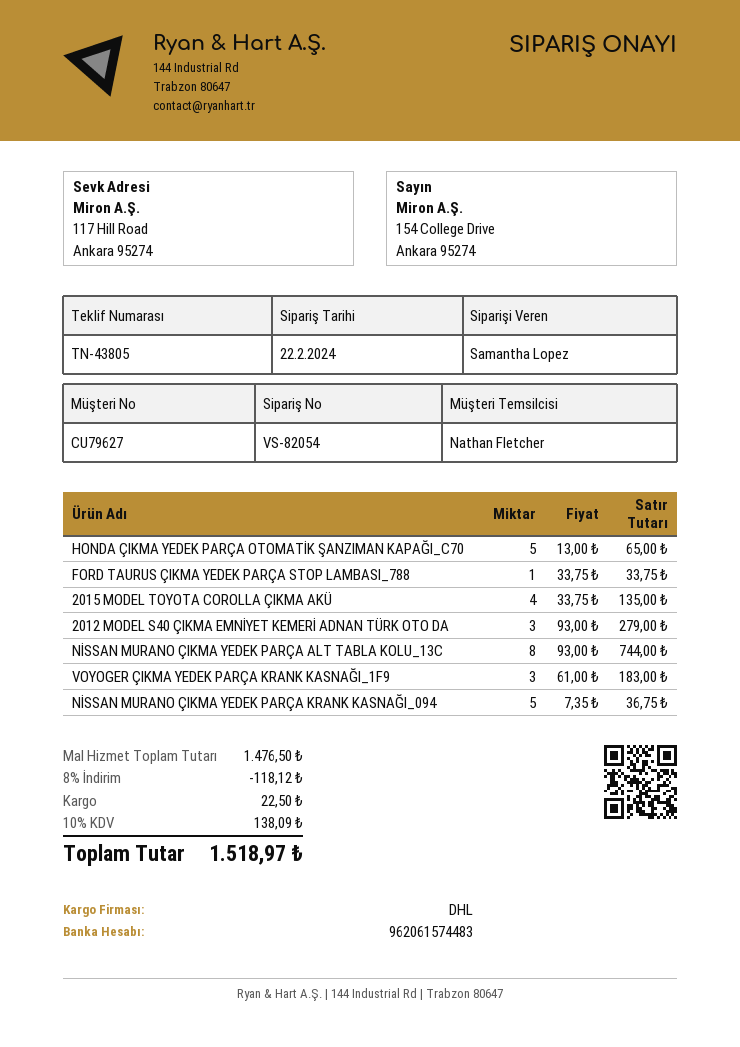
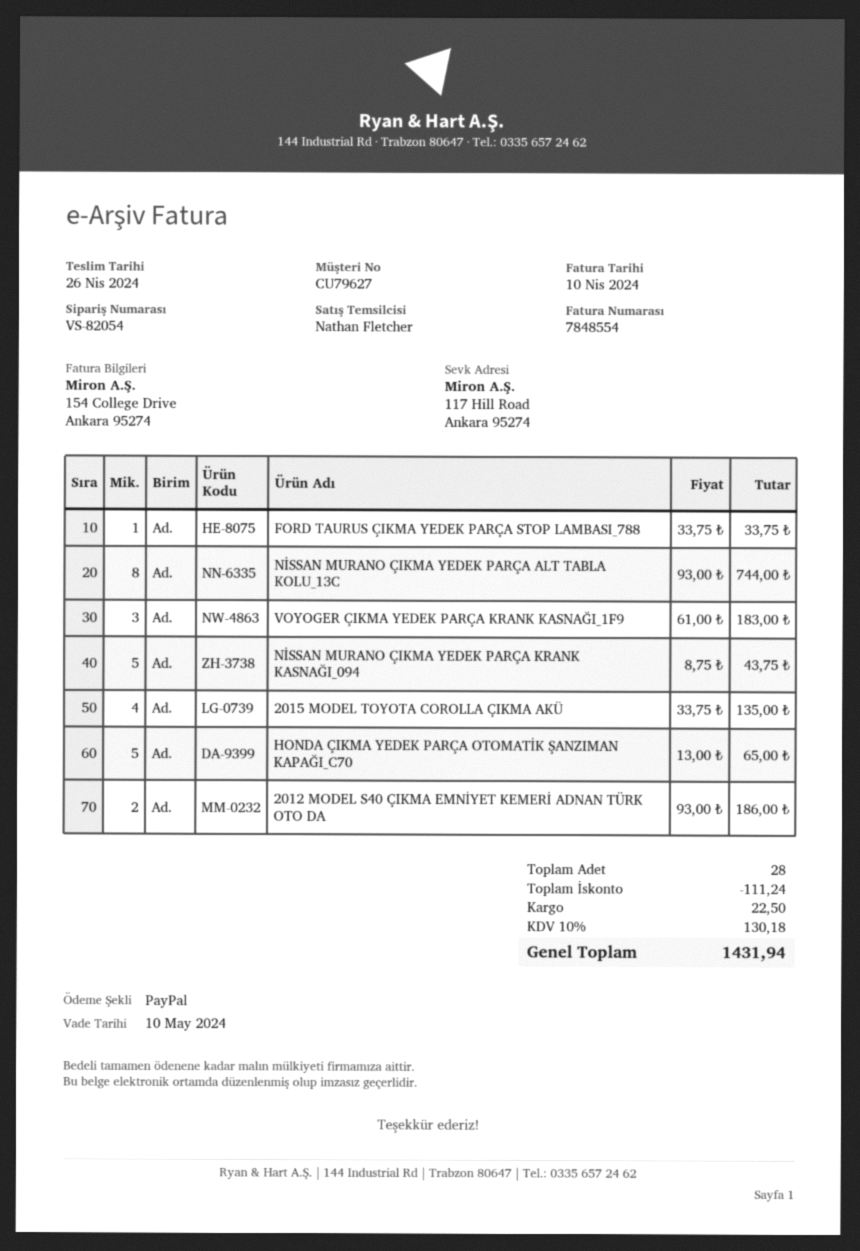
2012 MODEL S40 ÇIKMA EMNİYET KEMERİ ADNAN TÜRK OTO DA: 3 x 93.00 = 279.00 -> 2 x 93.00 = 186.00
NİSSAN MURANO ÇIKMA YEDEK PARÇA KRANK KASNAĞI_094: 5 x 7.35 = 36.75 -> 5 x 8.75 = 43.75
discount: 118.12 -> 111.24
tax: 10% = 138.09 -> 10% = 130.18
total: 1518.97 -> 1431.94

